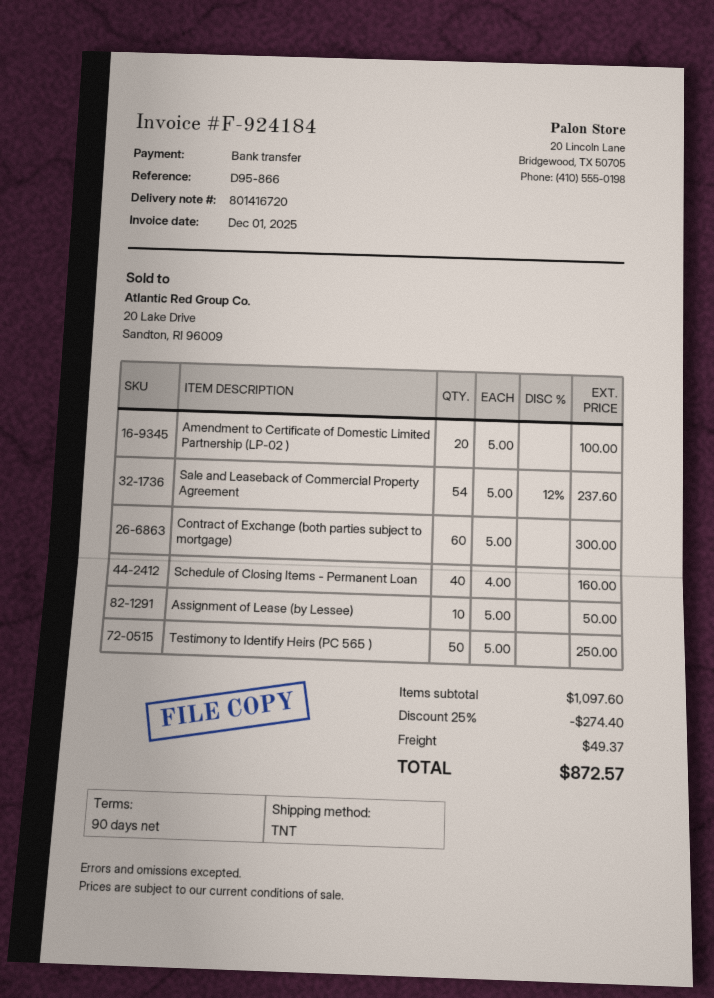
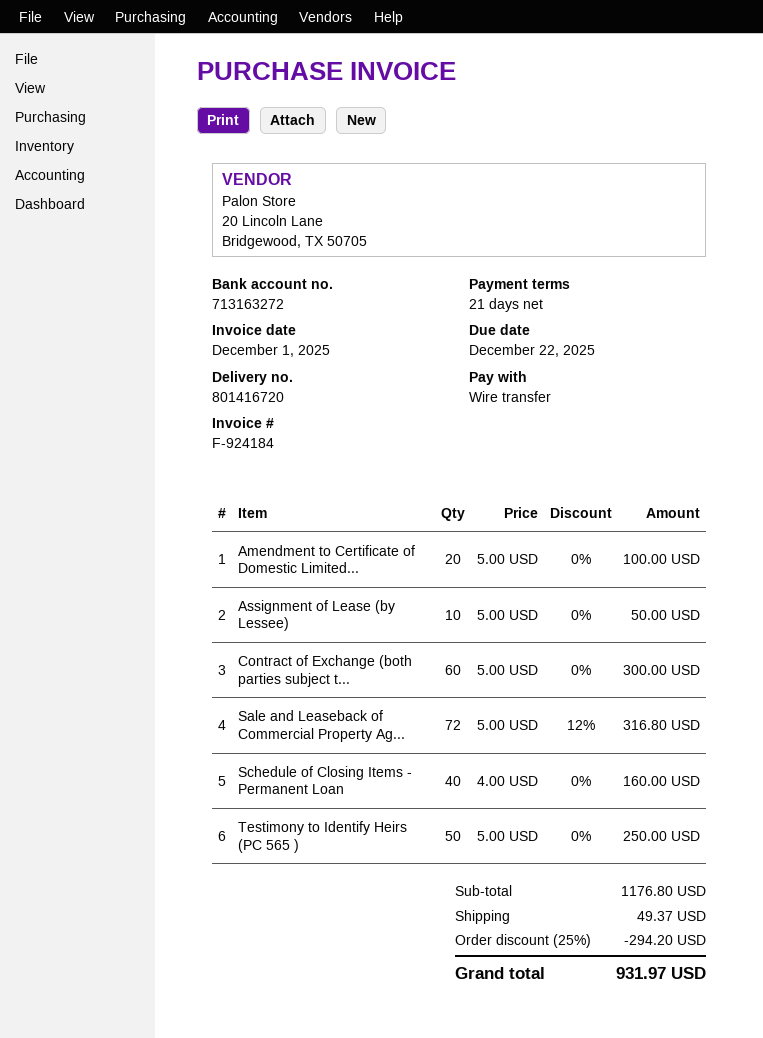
payment terms: 90 days -> 21 days
Sale and Leaseback of Commercial Property Agreement: 54 x 5.00 - 12% = 237.60 -> 72 x 5.00 - 12% = 316.80
subtotal: 1097.60 -> 1176.80
discount: 25% = 274.40 -> 25% = 294.20
total: 872.57 -> 931.97

